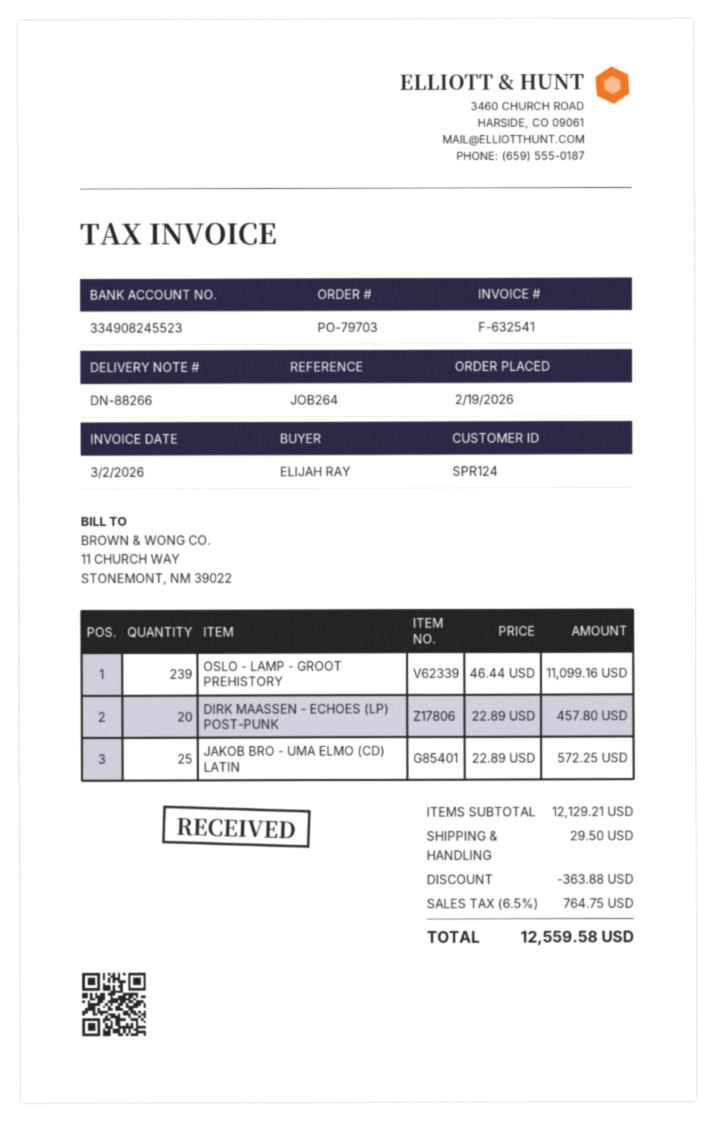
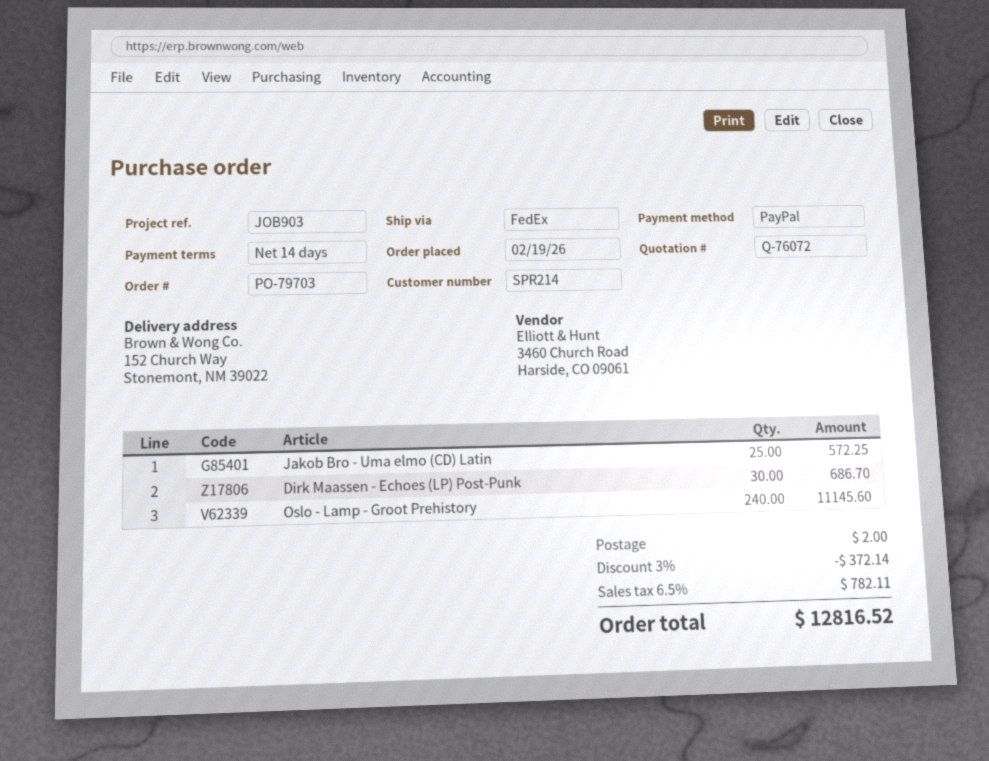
customer number: SPR124 -> SPR214
reference: JOB264 -> JOB903
OSLO - LAMP - GROOT PREHISTORY: 239 for 11099.16 -> 240 for 11145.60
DIRK MAASSEN - ECHOES (LP) POST-PUNK: 20 for 457.80 -> 30 for 686.70
discount: 363.88 -> 372.14
shipping: 29.50 -> 2.00
tax: 6.5% = 764.75 -> 6.5% = 782.11
total: 12559.58 -> 12816.52

